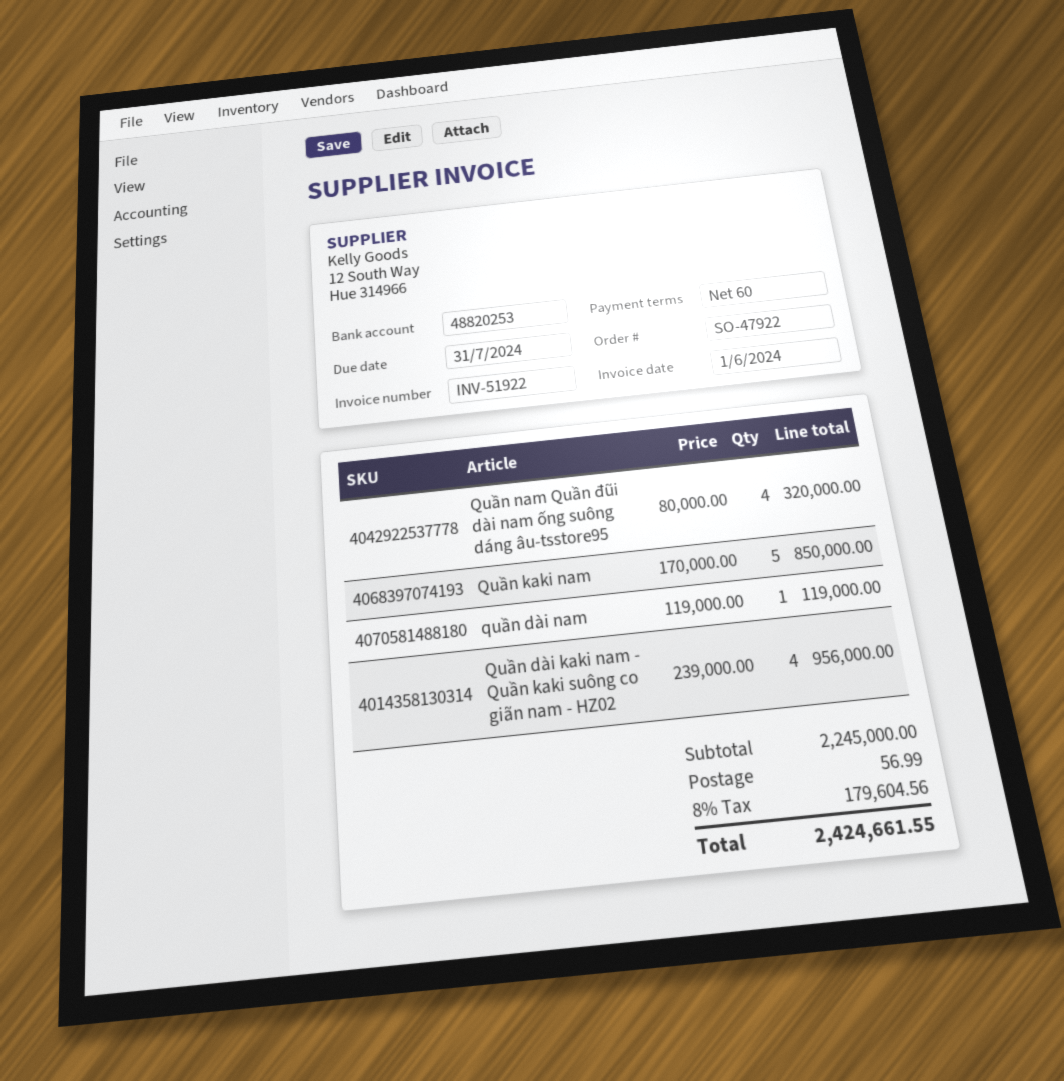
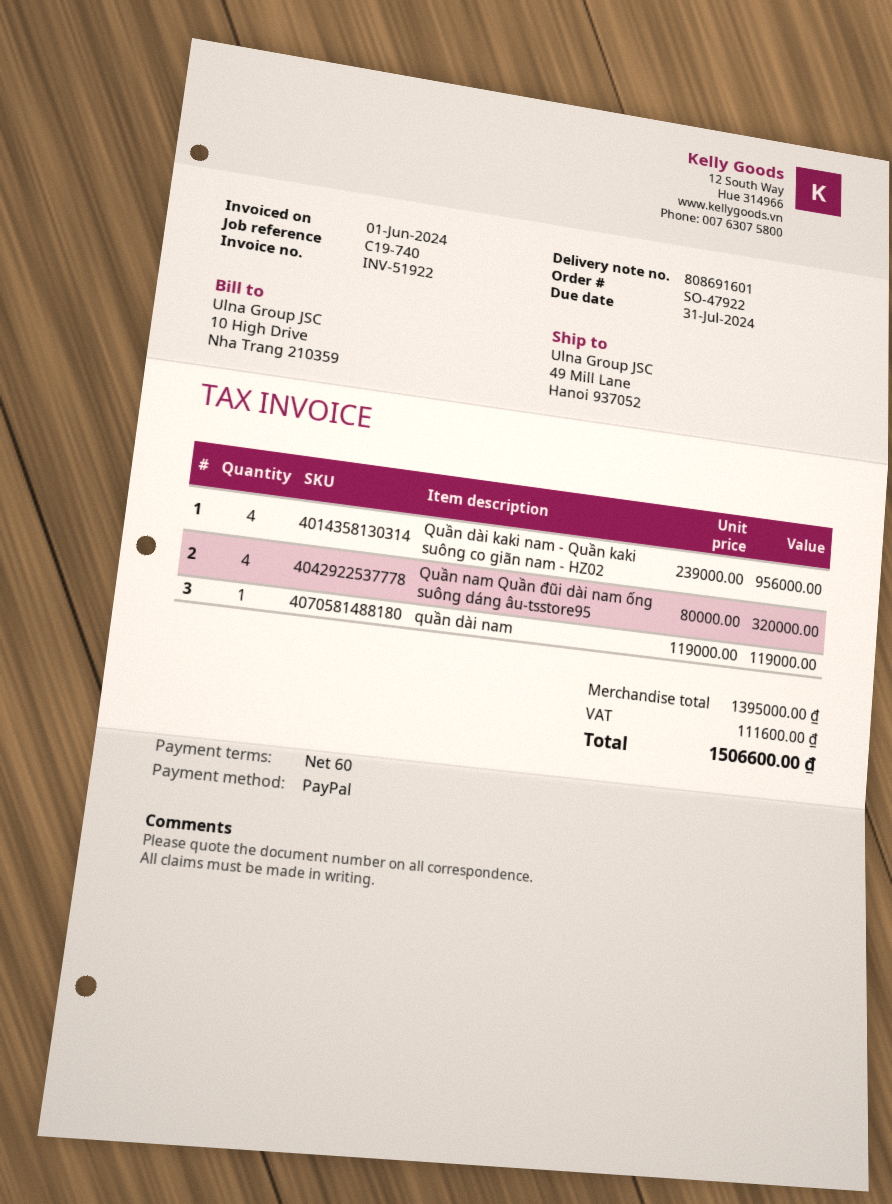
Quần kaki nam: 5 x 170000.00 = 850000.00 -> none
subtotal: 2245000.00 -> 1395000.00
shipping: 56.99 -> none
tax: 179604.56 -> 111600.00
total: 2424661.55 -> 1506600.00

